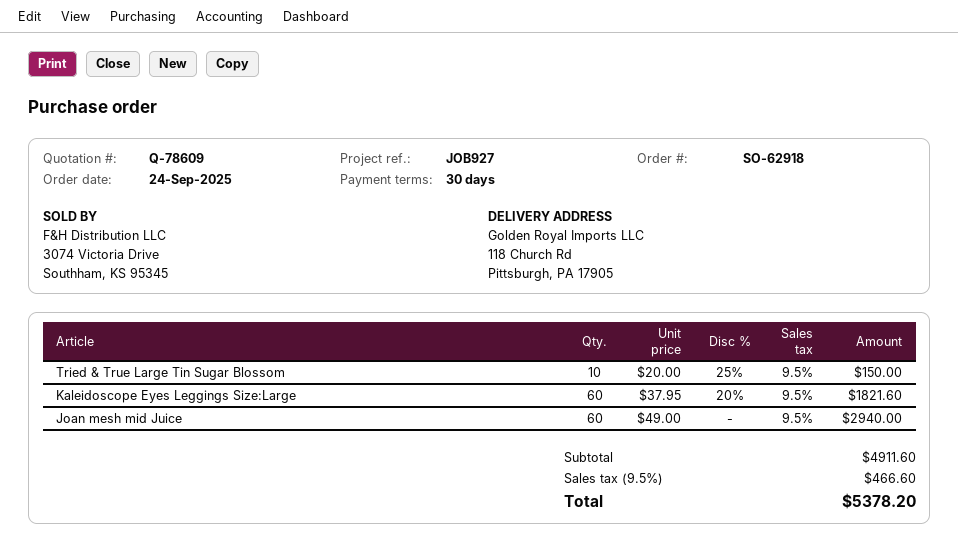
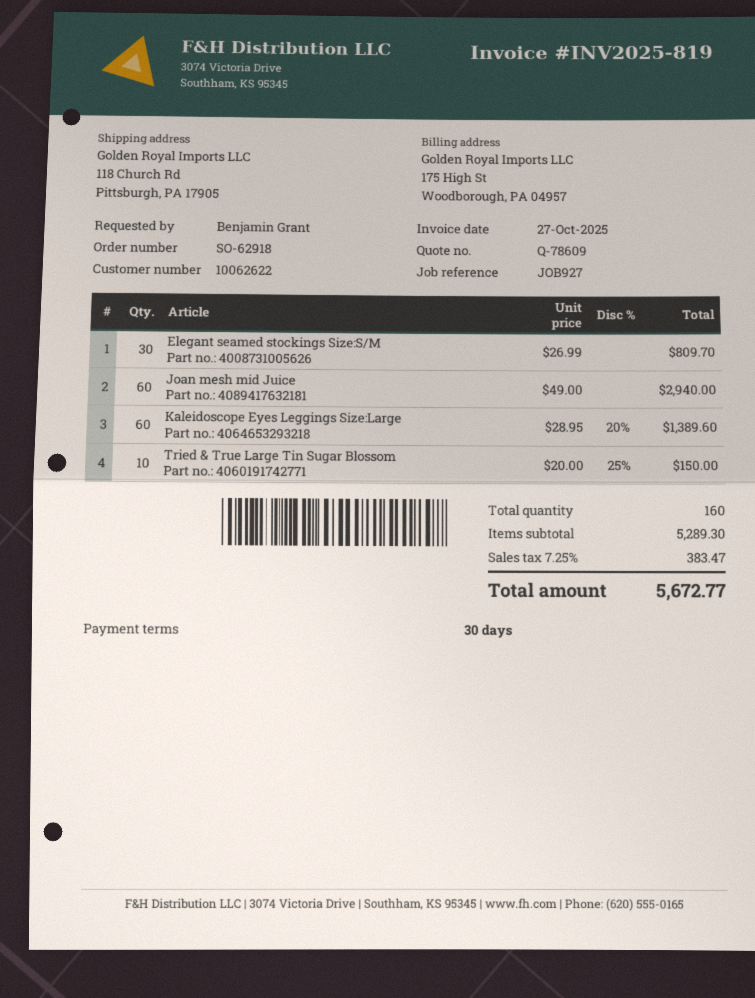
Kaleidoscope Eyes Leggings Size:Large: 60 x 37.95 - 20% = 1821.60 -> 60 x 28.95 - 20% = 1389.60
Elegant seamed stockings Size:S/M: none -> 30 x 26.99 = 809.70
subtotal: 4911.60 -> 5289.30
tax: 9.5% = 466.60 -> 7.25% = 383.47
total: 5378.20 -> 5672.77

